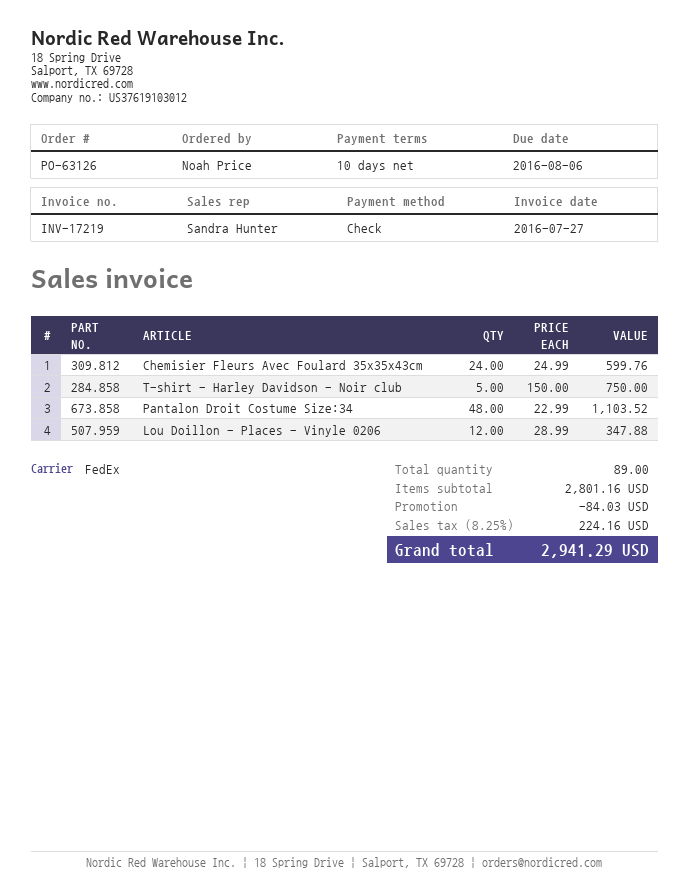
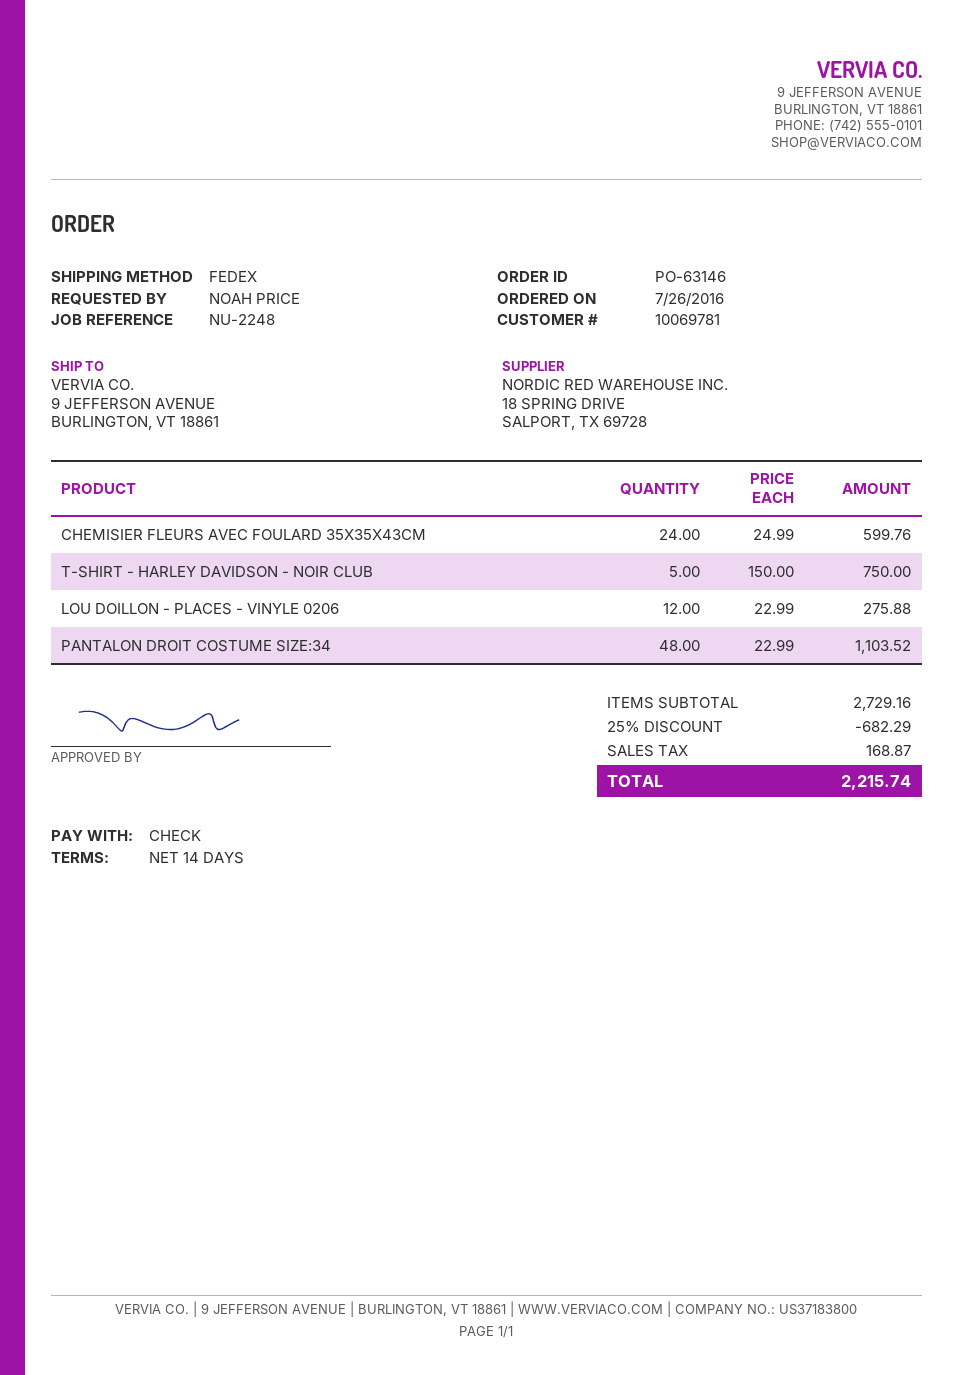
order number: PO-63126 -> PO-63146
payment terms: 10 days -> 14 days
Lou Doillon - Places - Vinyle 0206: 12 x 28.99 = 347.88 -> 12 x 22.99 = 275.88
subtotal: 2801.16 -> 2729.16
discount: 84.03 -> 682.29
tax: 224.16 -> 168.87
total: 2941.29 -> 2215.74

